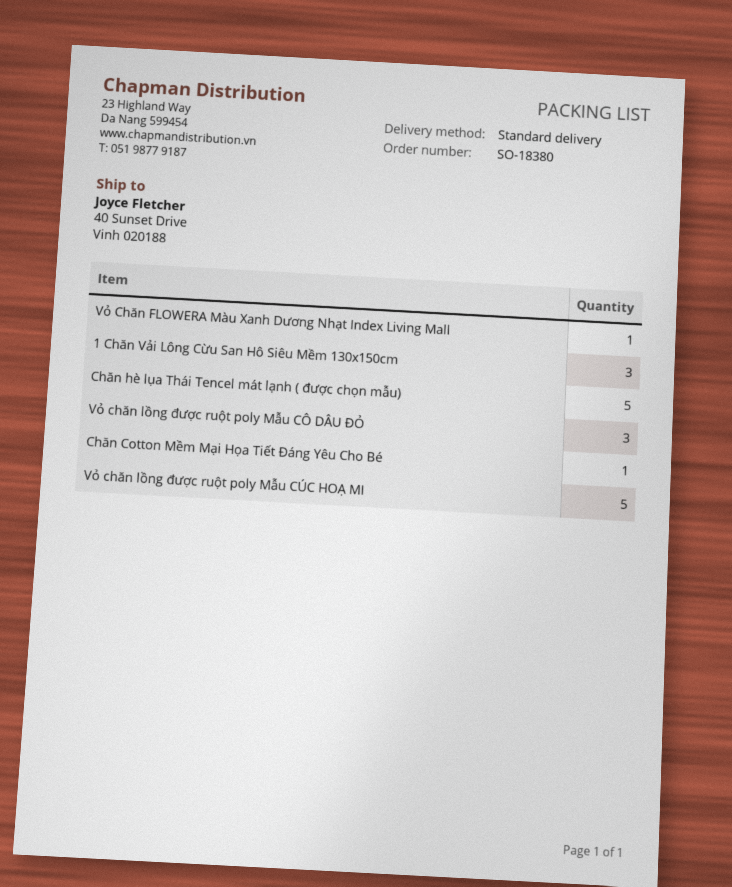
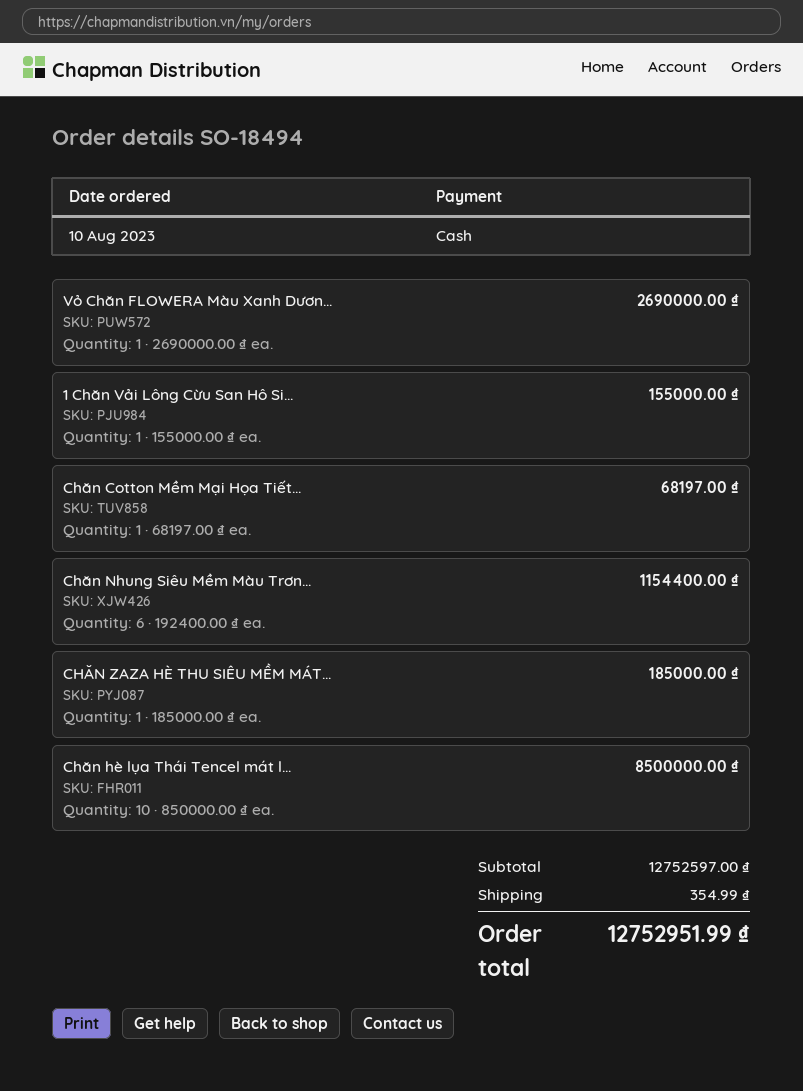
order number: SO-18380 -> SO-18494
1 Chăn Vải Lông Cừu San Hô Siêu Mềm 130x150cm: 3 -> 1
Chăn hè lụa Thái Tencel mát lạnh ( được chọn mẫu): 5 -> 10
Vỏ chăn lồng được ruột poly Mẫu CÔ DÂU ĐỎ: 3 -> none
Vỏ chăn lồng được ruột poly Mẫu CÚC HOẠ MI: 5 -> none
Chăn Nhung Siêu Mềm Màu Trơn...: none -> 6
CHĂN ZAZA HÈ THU SIÊU MỀM MÁT...: none -> 1

